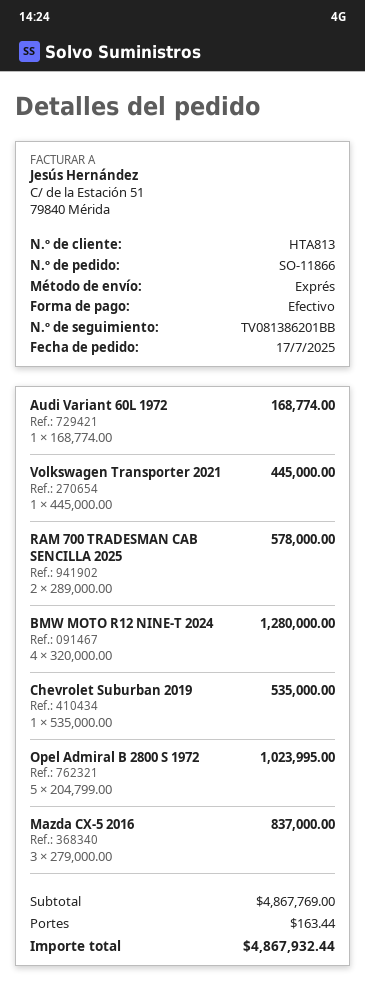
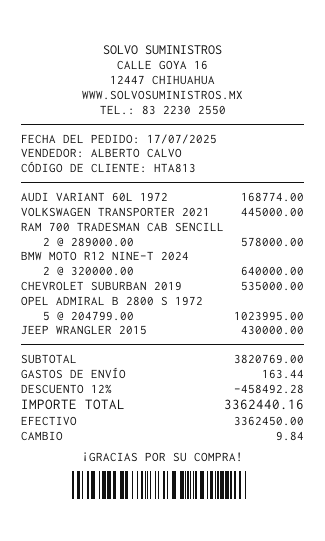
BMW MOTO R12 NINE-T 2024: 4 x 320000.00 = 1280000.00 -> 2 x 320000.00 = 640000.00
Mazda CX-5 2016: 3 x 279000.00 = 837000.00 -> none
JEEP WRANGLER 2015: none -> 1 x 430000.00 = 430000.00
subtotal: 4867769.00 -> 3820769.00
discount: none -> 12% = 458492.28
total: 4867932.44 -> 3362440.16

